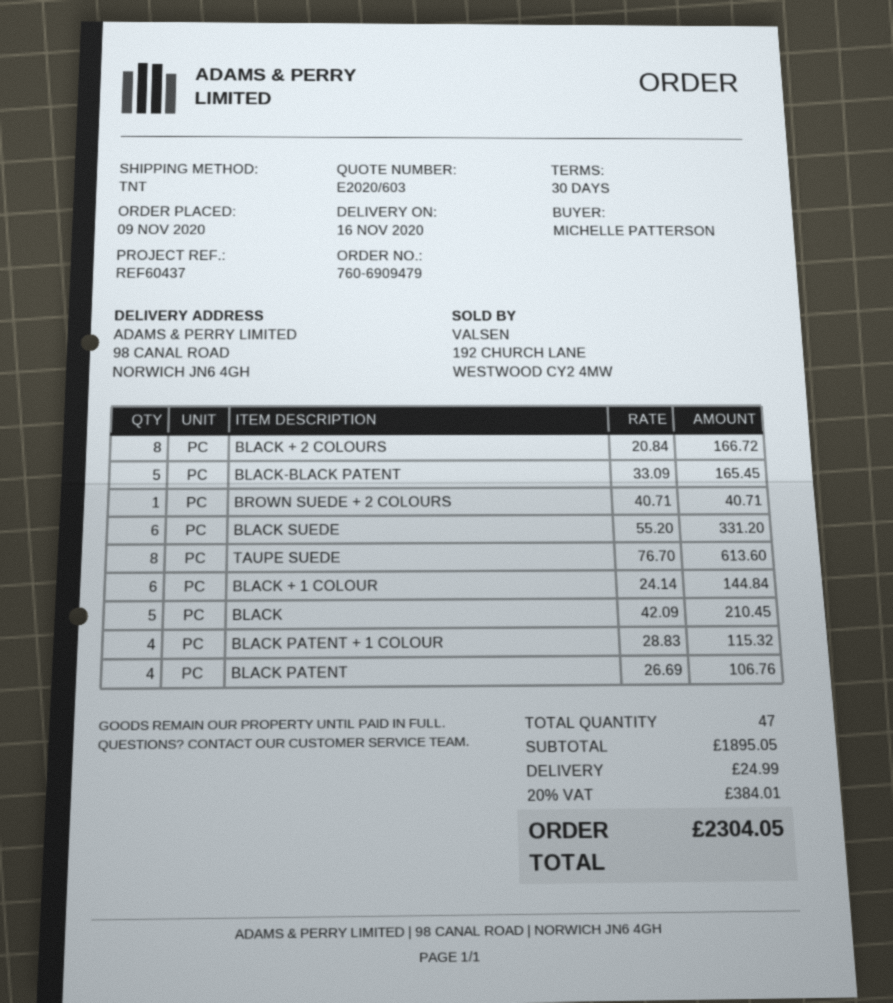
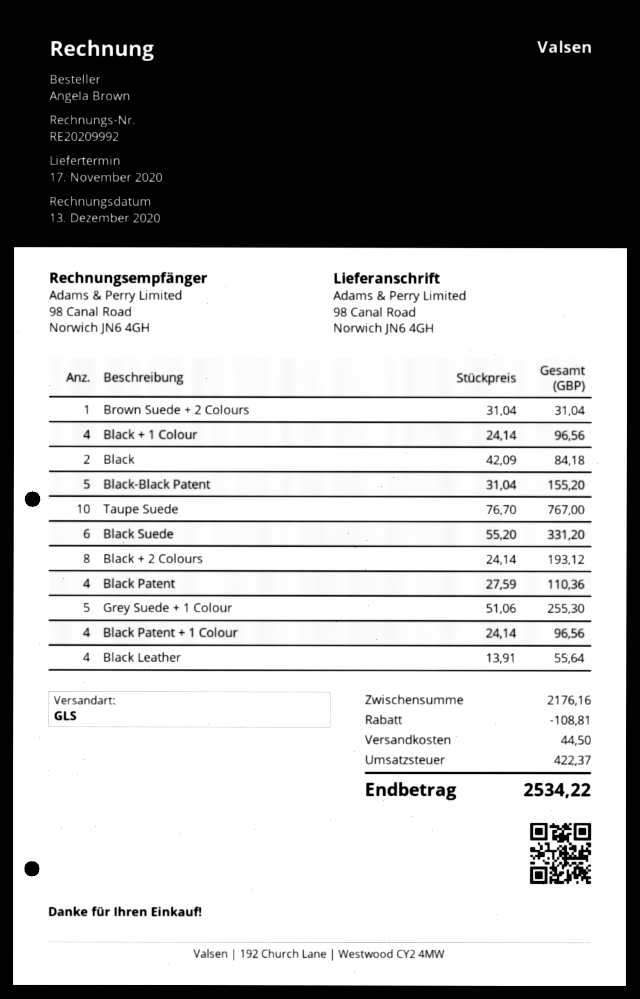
delivery date: 2020-11-16 -> 2020-11-17
ordered by: MICHELLE PATTERSON -> Angela Brown
shipping method: TNT -> GLS
BLACK + 2 COLOURS: 8 x 20.84 = 166.72 -> 8 x 24.14 = 193.12
BLACK-BLACK PATENT: 5 x 33.09 = 165.45 -> 5 x 31.04 = 155.20
BROWN SUEDE + 2 COLOURS: 1 x 40.71 = 40.71 -> 1 x 31.04 = 31.04
TAUPE SUEDE: 8 x 76.70 = 613.60 -> 10 x 76.70 = 767.00
BLACK + 1 COLOUR: 6 x 24.14 = 144.84 -> 4 x 24.14 = 96.56
BLACK: 5 x 42.09 = 210.45 -> 2 x 42.09 = 84.18
BLACK PATENT + 1 COLOUR: 4 x 28.83 = 115.32 -> 4 x 24.14 = 96.56
BLACK PATENT: 4 x 26.69 = 106.76 -> 4 x 27.59 = 110.36
Grey Suede + 1 Colour: none -> 5 x 51.06 = 255.30
Black Leather: none -> 4 x 13.91 = 55.64
subtotal: 1895.05 -> 2176.16
discount: none -> 108.81
shipping: 24.99 -> 44.50
tax: 384.01 -> 422.37
total: 2304.05 -> 2534.22

